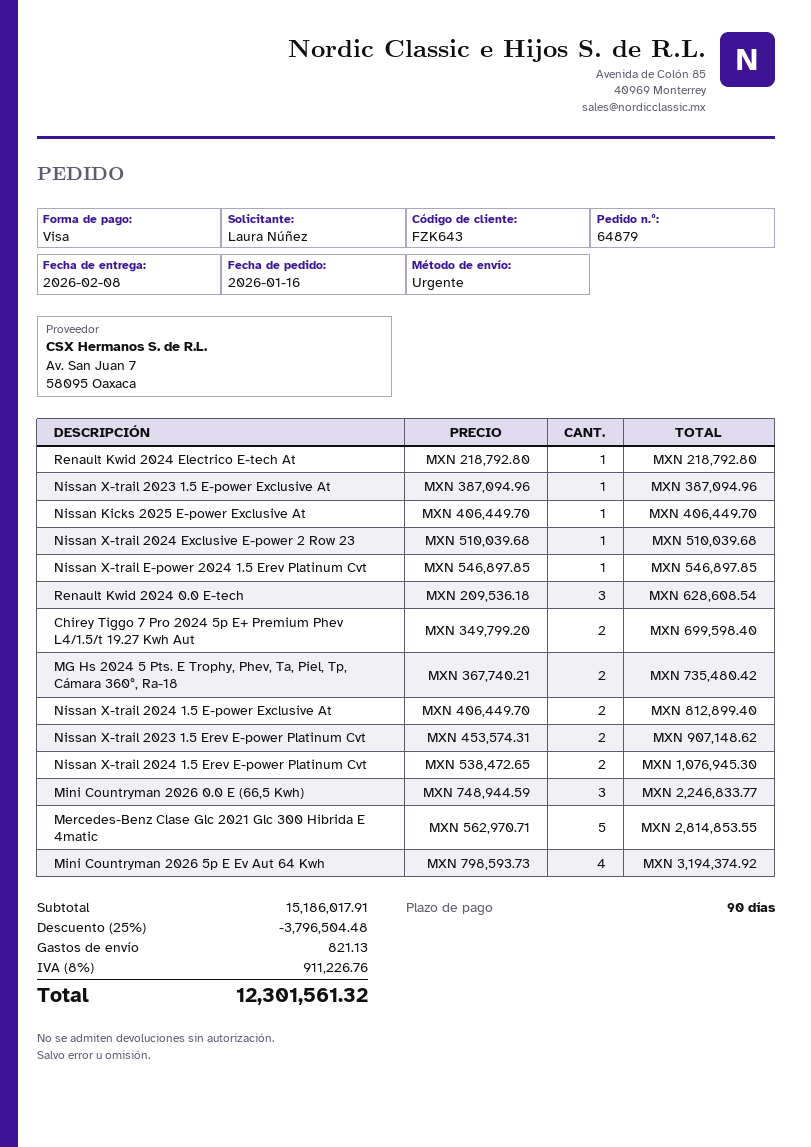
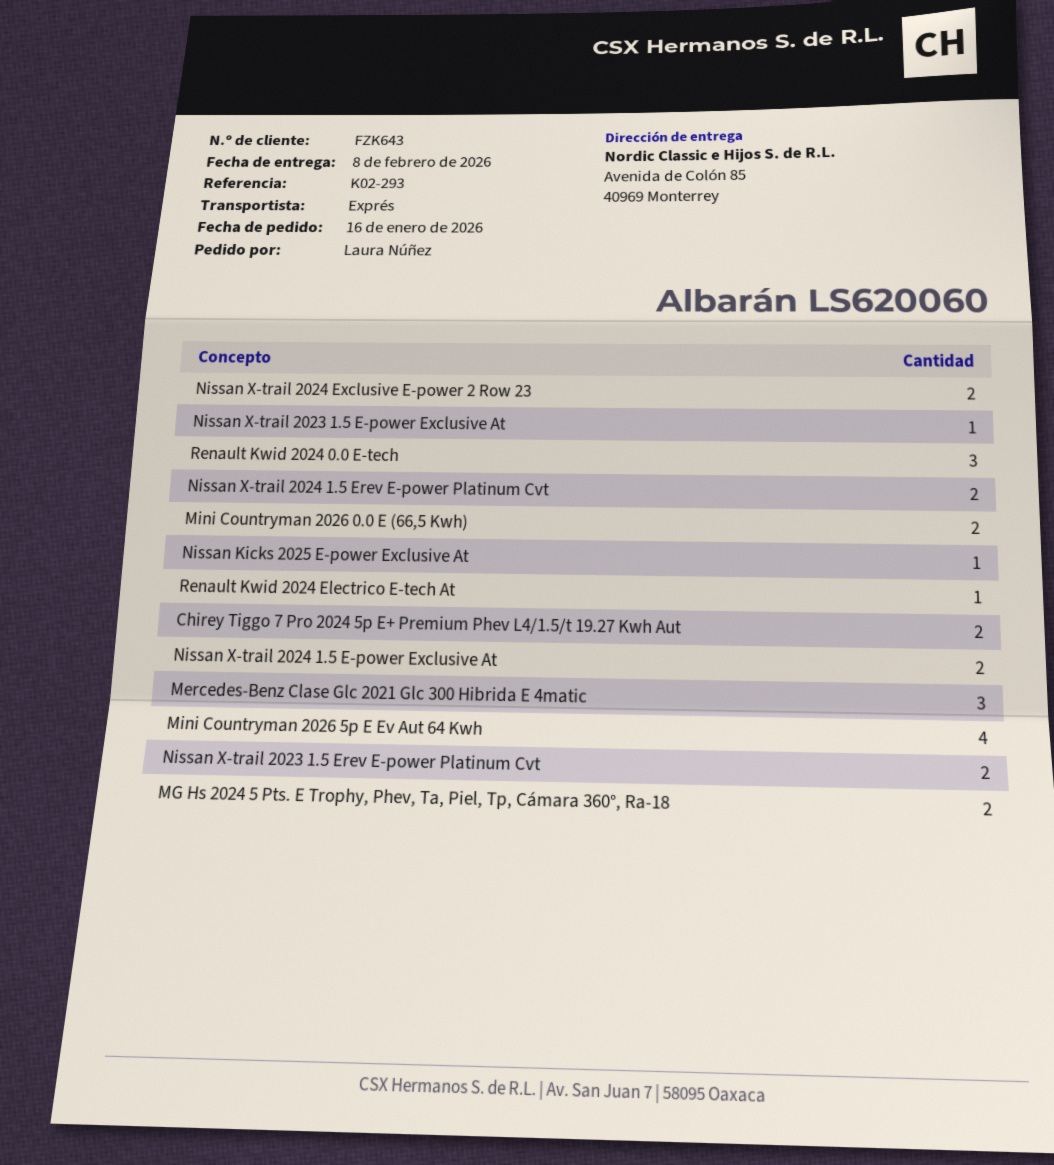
Nissan X-trail 2024 Exclusive E-power 2 Row 23: 1 -> 2
Nissan X-trail E-power 2024 1.5 Erev Platinum Cvt: 1 -> none
Mini Countryman 2026 0.0 E (66,5 Kwh): 3 -> 2
Mercedes-Benz Clase Glc 2021 Glc 300 Hibrida E 4matic: 5 -> 3

